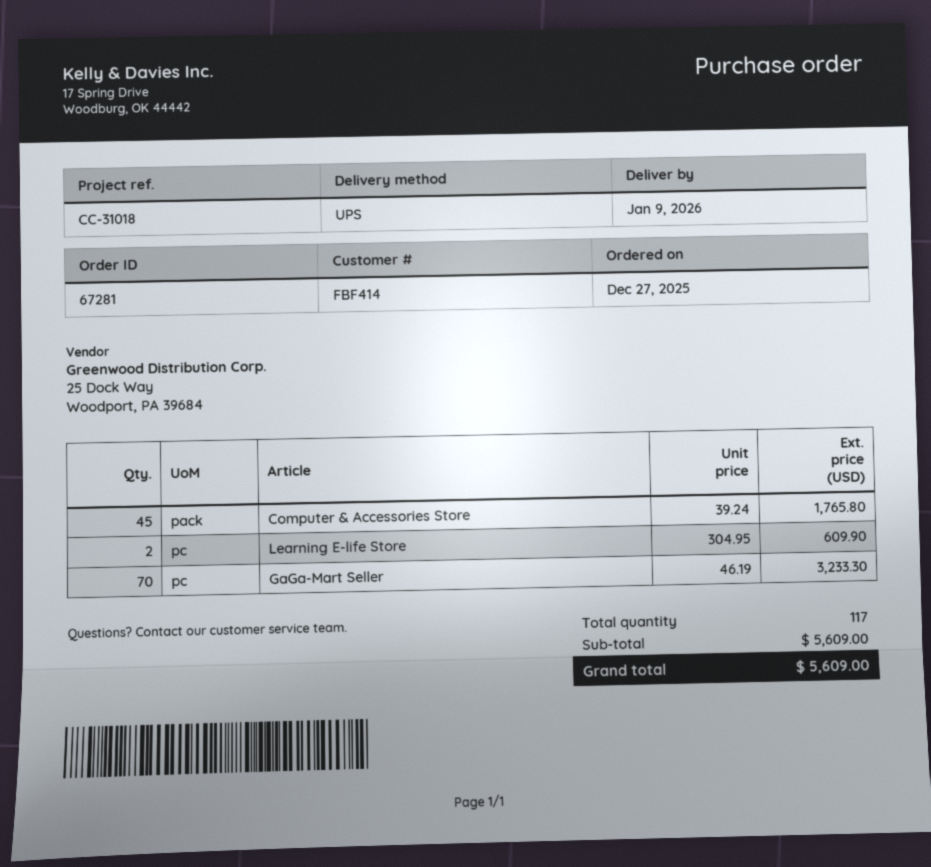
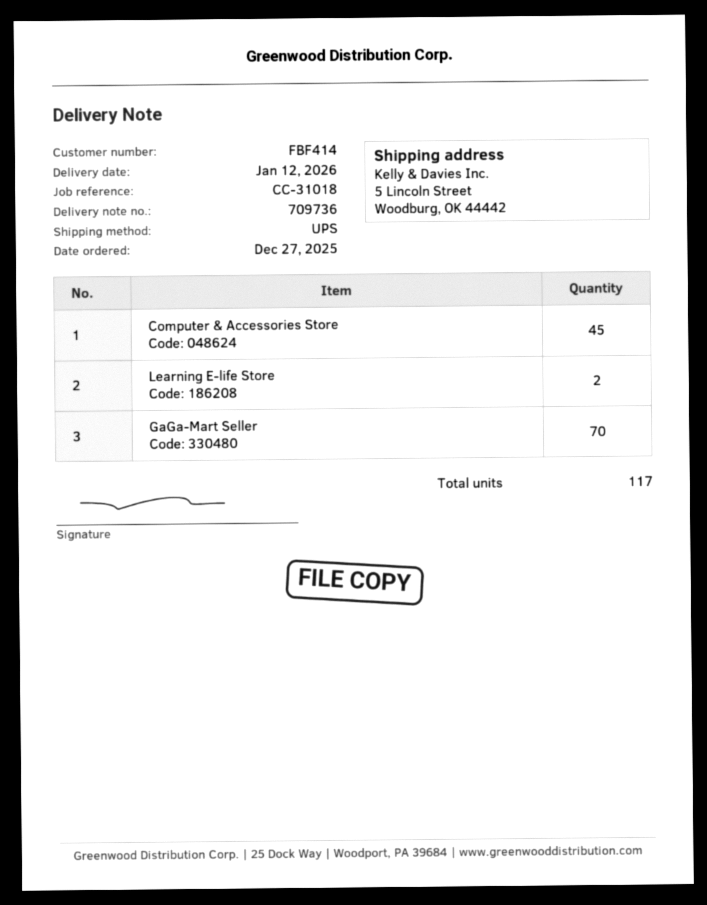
delivery date: 2026-01-09 -> 2026-01-12

